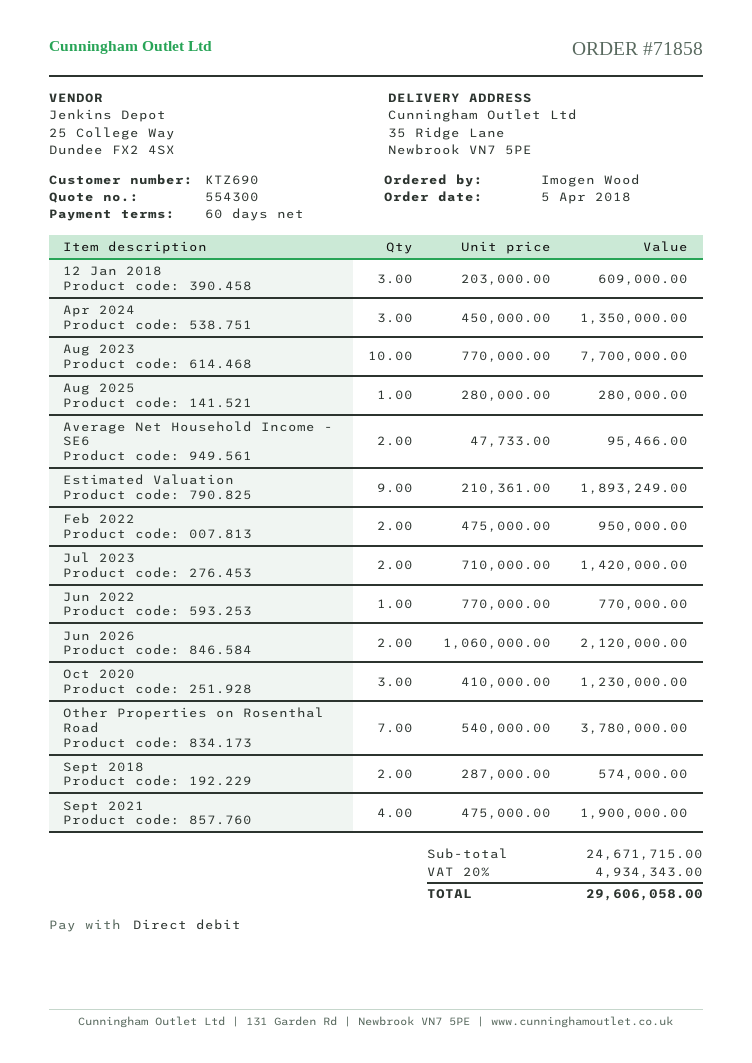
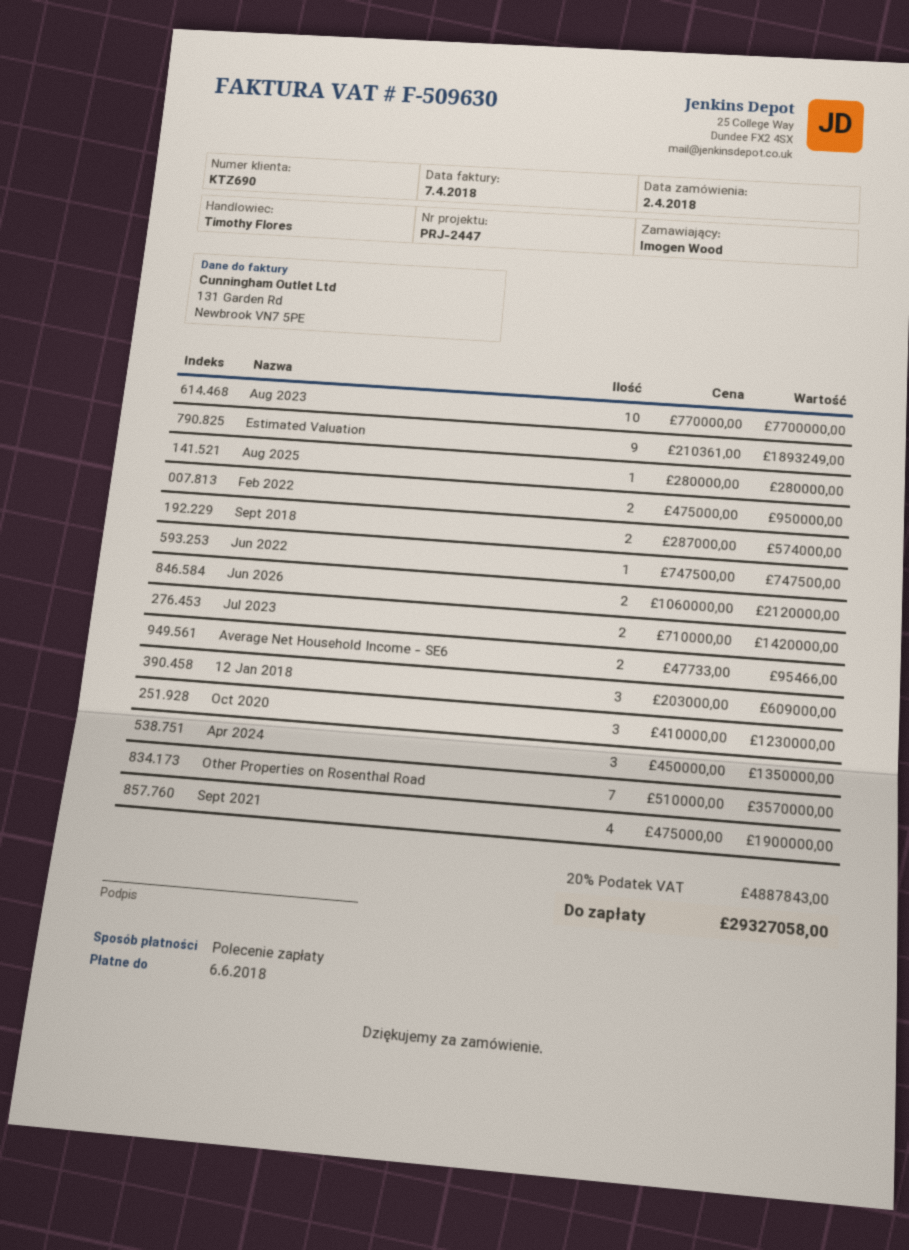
order date: 2018-04-05 -> 2018-04-02
Jun 2022: 1 x 770000.00 = 770000.00 -> 1 x 747500.00 = 747500.00
Other Properties on Rosenthal Road: 7 x 540000.00 = 3780000.00 -> 7 x 510000.00 = 3570000.00
tax: 20% = 4934343.00 -> 20% = 4887843.00
total: 29606058.00 -> 29327058.00

